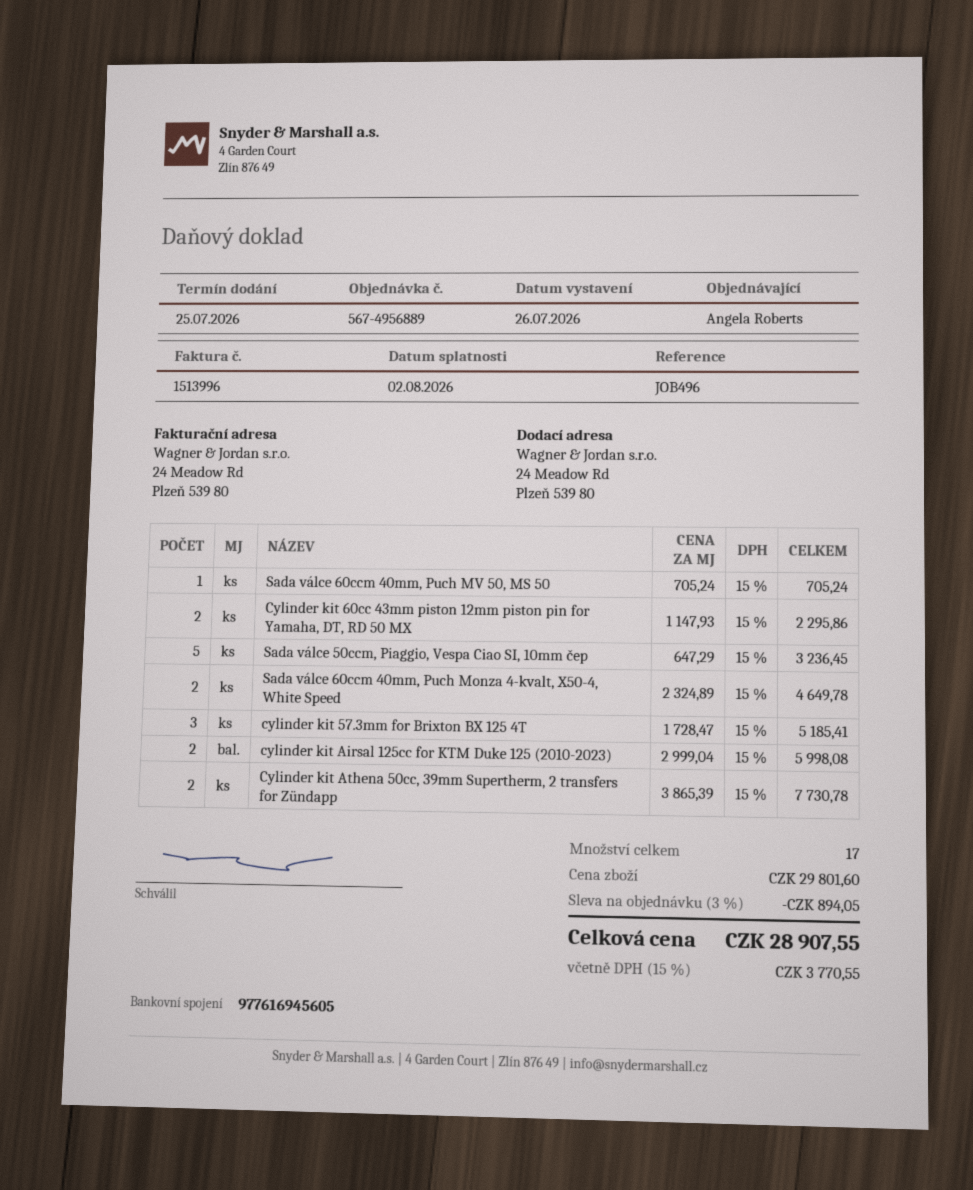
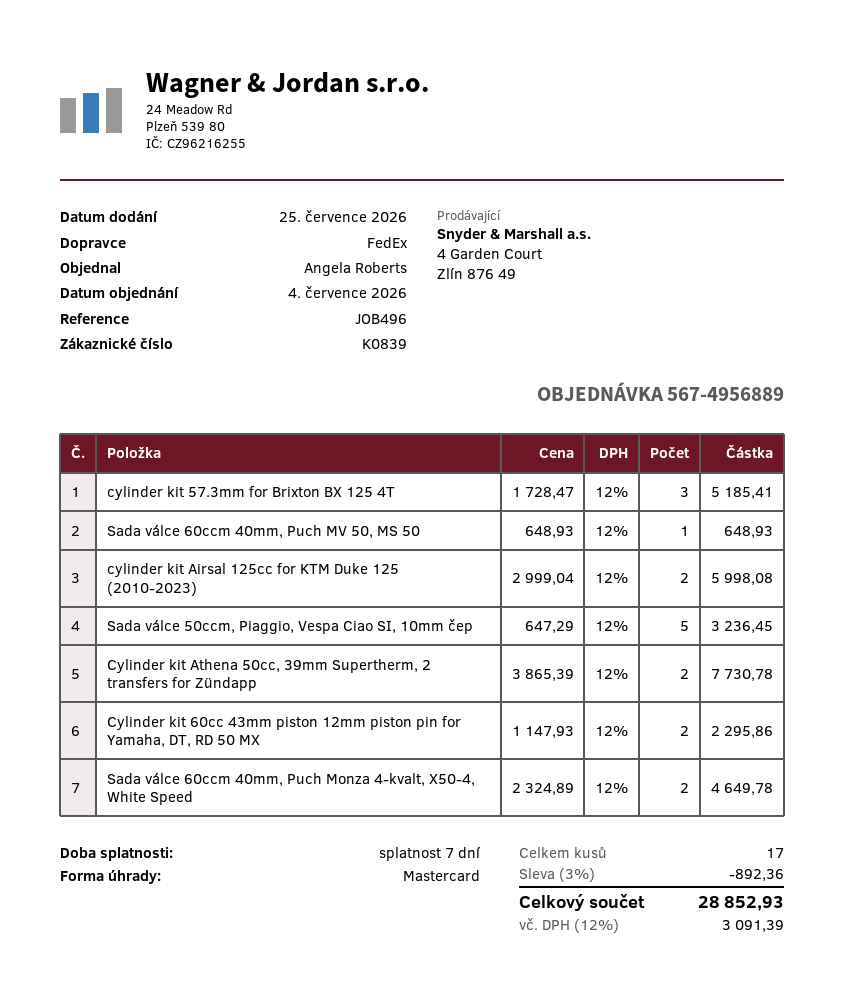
Sada válce 60ccm 40mm, Puch MV 50, MS 50: 1 x 705.24 = 705.24 -> 1 x 648.93 = 648.93
discount: 3% = 894.05 -> 3% = 892.36
tax: 15% = 3770.55 -> 12% = 3091.39
total: 28907.55 -> 28852.93

